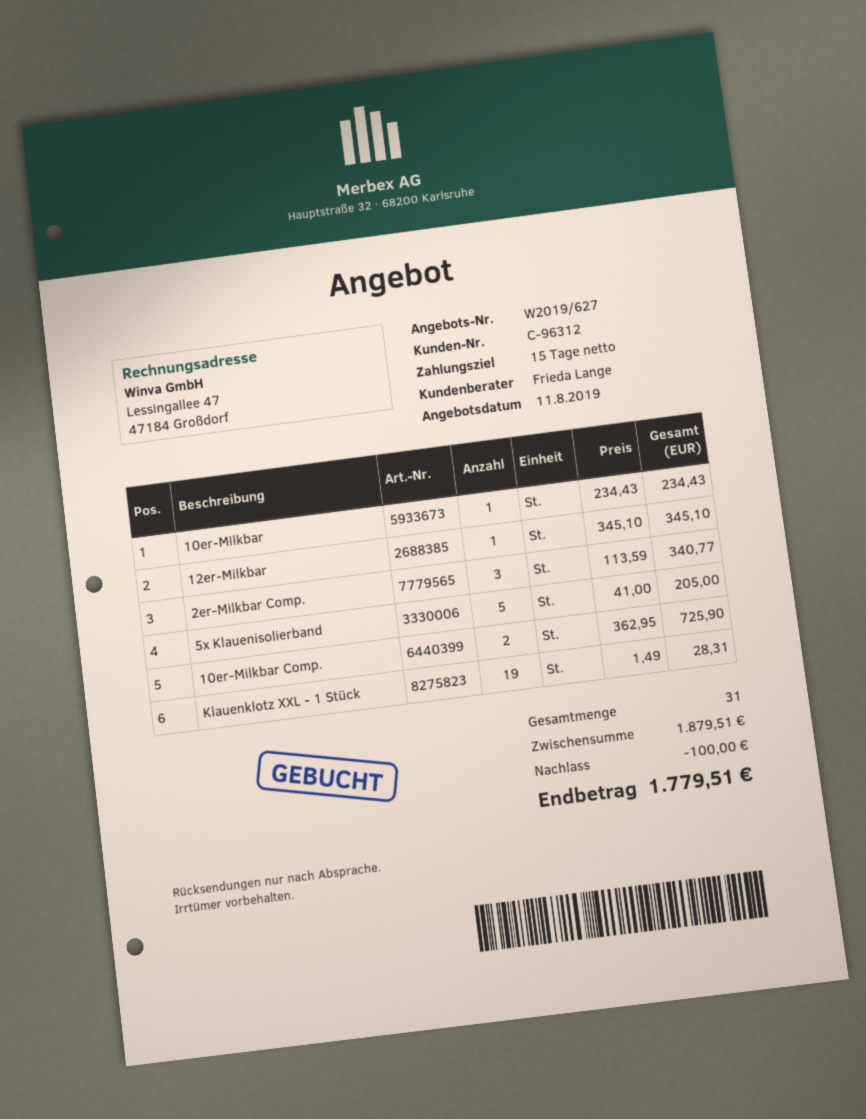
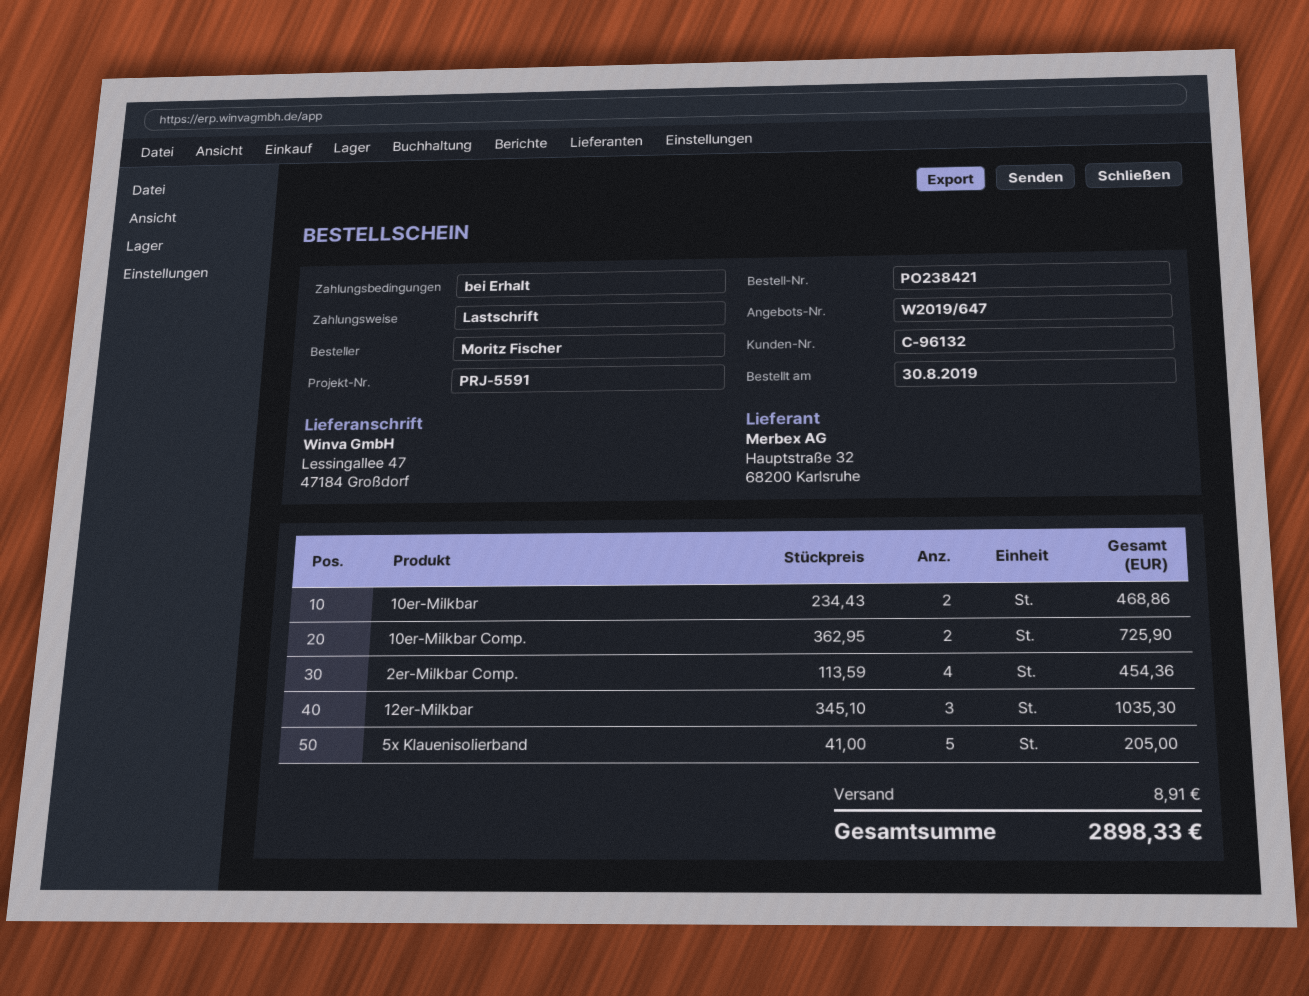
quote number: W2019/627 -> W2019/647
payment terms: 15 days -> on receipt
customer number: C-96312 -> C-96132
10er-Milkbar: 1 x 234.43 = 234.43 -> 2 x 234.43 = 468.86
12er-Milkbar: 1 x 345.10 = 345.10 -> 3 x 345.10 = 1035.30
2er-Milkbar Comp.: 3 x 113.59 = 340.77 -> 4 x 113.59 = 454.36
Klauenklotz XXL - 1 Stück: 19 x 1.49 = 28.31 -> none
discount: 100.00 -> none
shipping: none -> 8.91
total: 1779.51 -> 2898.33

